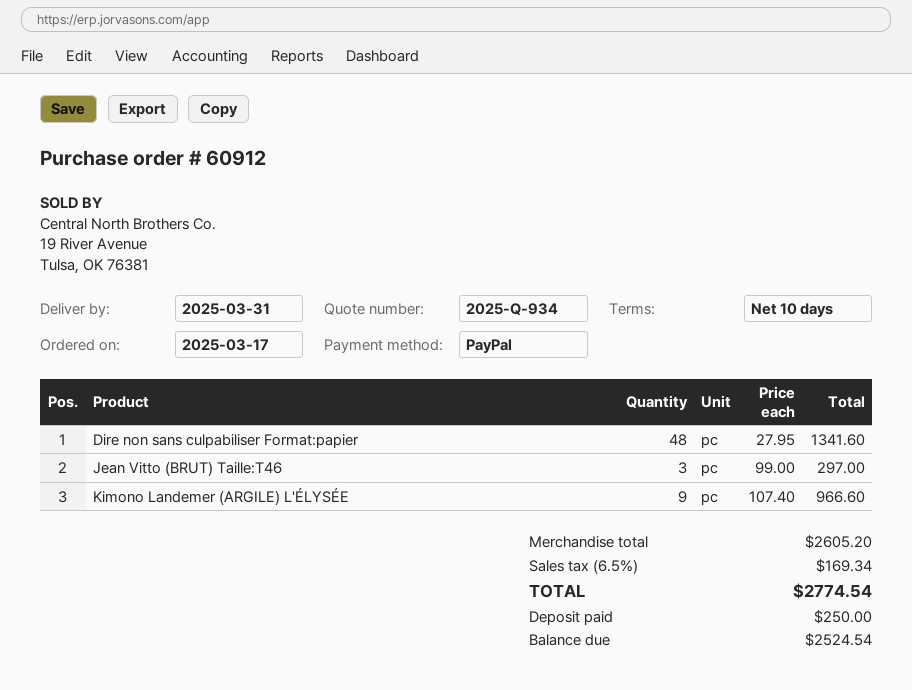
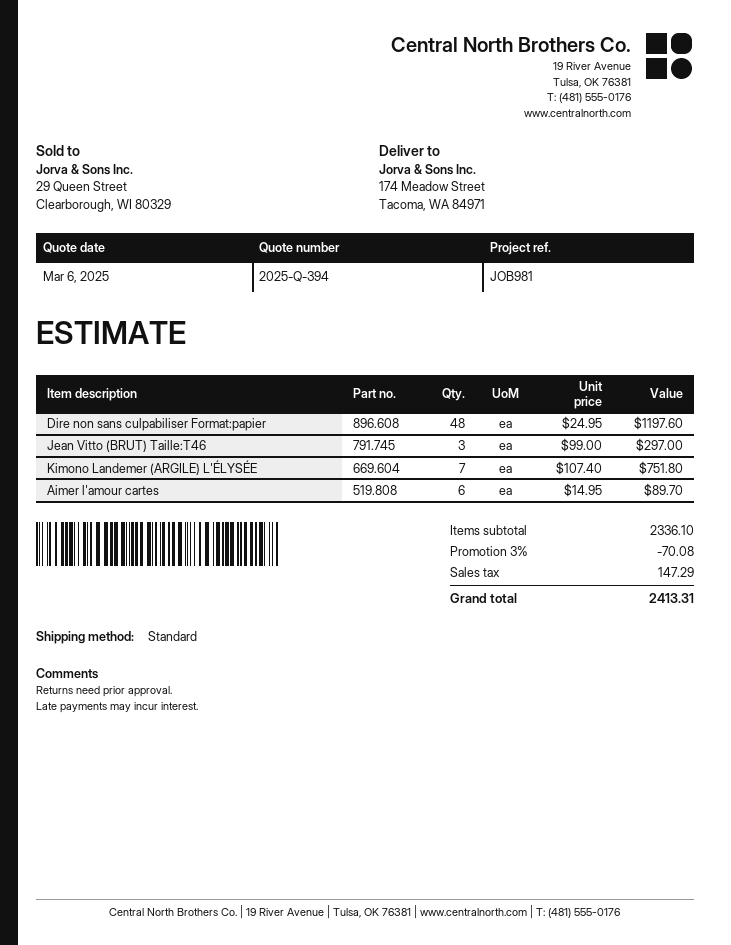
quote number: 2025-Q-934 -> 2025-Q-394
Dire non sans culpabiliser Format:papier: 48 x 27.95 = 1341.60 -> 48 x 24.95 = 1197.60
Kimono Landemer (ARGILE) L'ÉLYSÉE: 9 x 107.40 = 966.60 -> 7 x 107.40 = 751.80
Aimer l'amour cartes: none -> 6 x 14.95 = 89.70
subtotal: 2605.20 -> 2336.10
discount: none -> 3% = 70.08
tax: 169.34 -> 147.29
total: 2774.54 -> 2413.31

